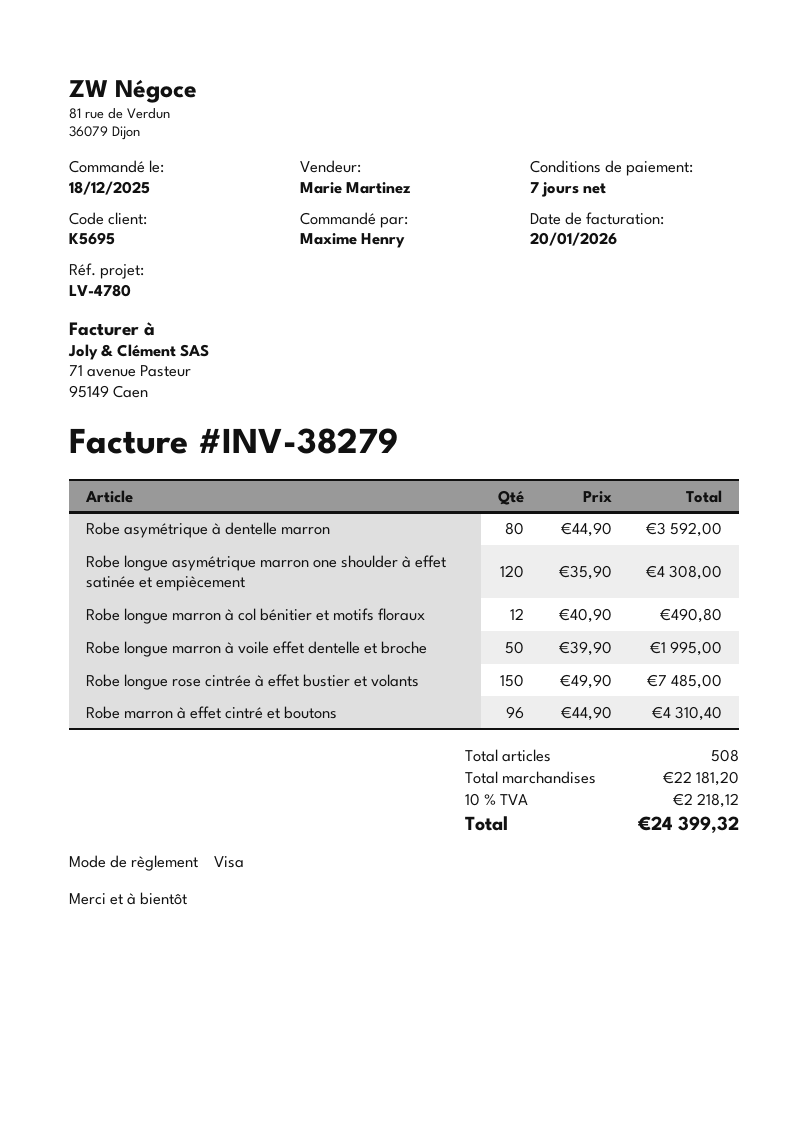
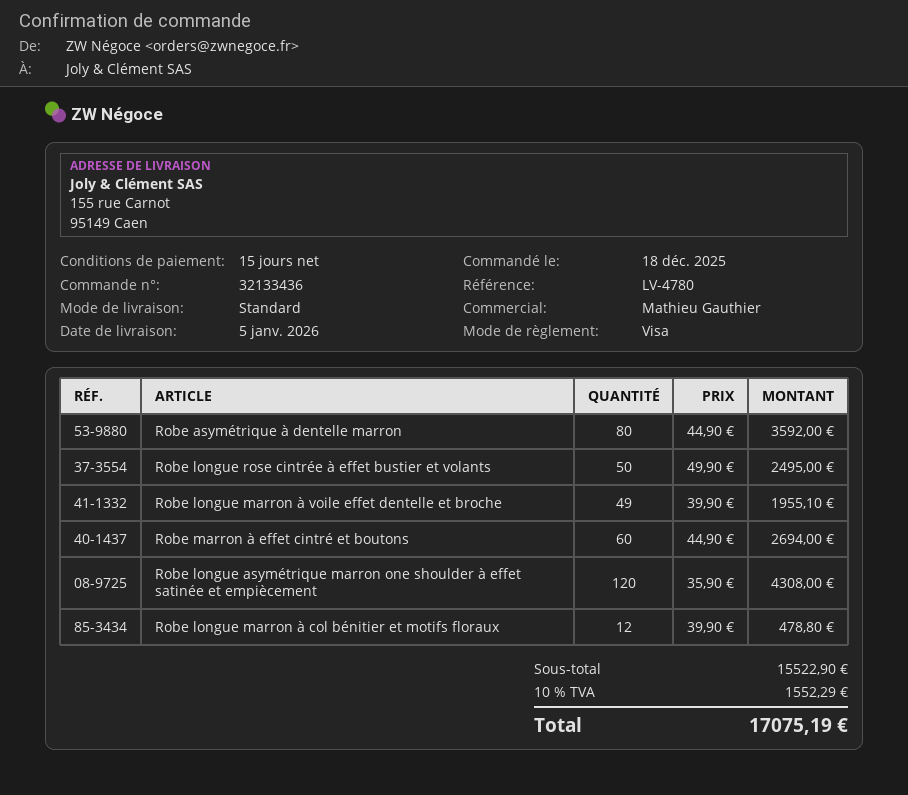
payment terms: 7 days -> 15 days
sales rep: Marie Martinez -> Mathieu Gauthier
Robe longue marron à col bénitier et motifs floraux: 12 x 40.90 = 490.80 -> 12 x 39.90 = 478.80
Robe longue marron à voile effet dentelle et broche: 50 x 39.90 = 1995.00 -> 49 x 39.90 = 1955.10
Robe longue rose cintrée à effet bustier et volants: 150 x 49.90 = 7485.00 -> 50 x 49.90 = 2495.00
Robe marron à effet cintré et boutons: 96 x 44.90 = 4310.40 -> 60 x 44.90 = 2694.00
subtotal: 22181.20 -> 15522.90
tax: 10% = 2218.12 -> 10% = 1552.29
total: 24399.32 -> 17075.19

